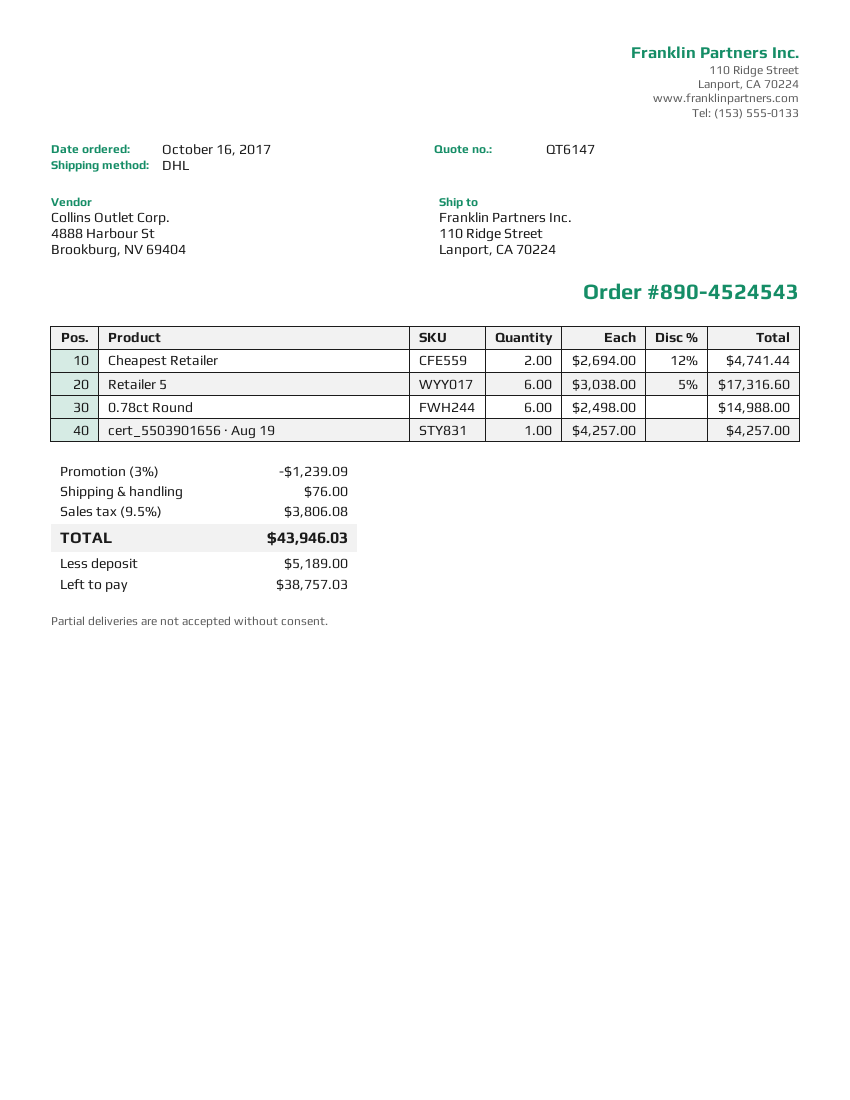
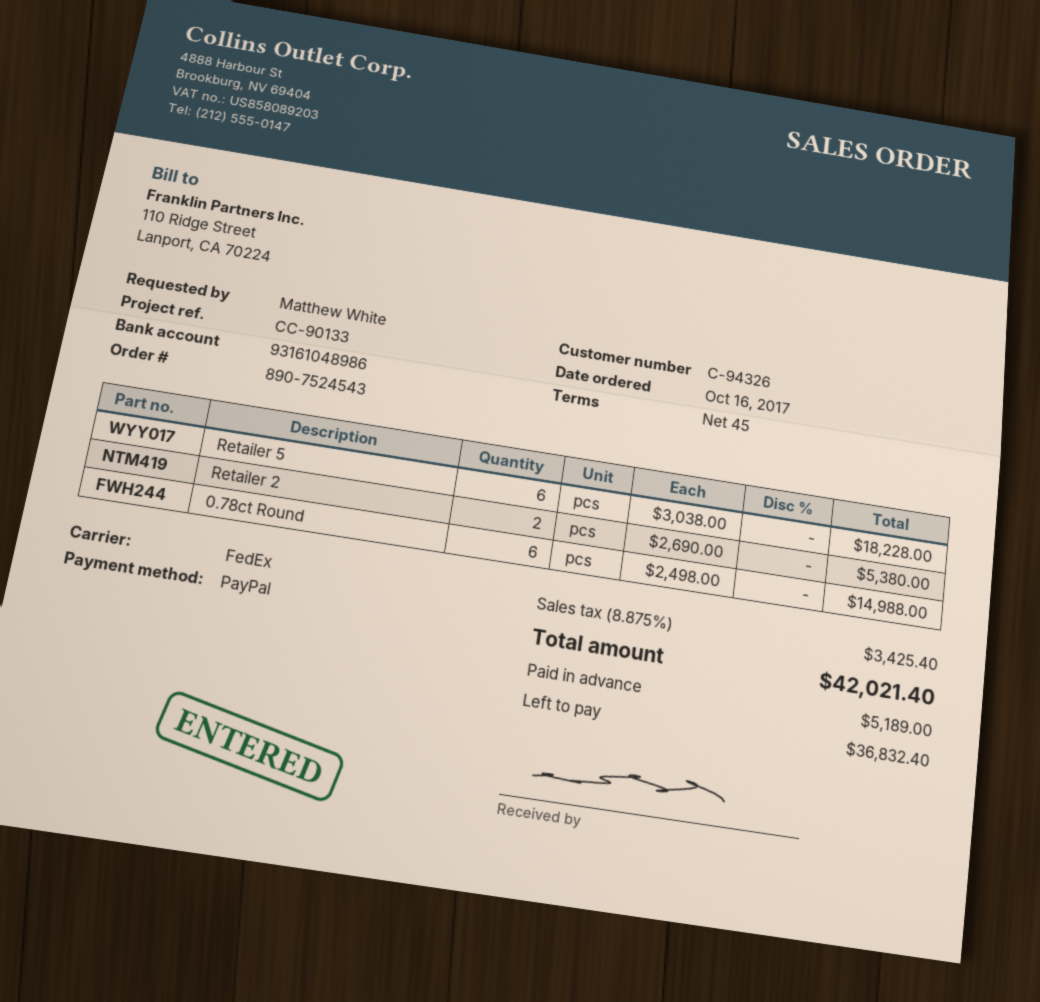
order number: 890-4524543 -> 890-7524543
shipping method: DHL -> FedEx
Cheapest Retailer: 2 x 2694.00 - 12% = 4741.44 -> none
Retailer 5: 6 x 3038.00 - 5% = 17316.60 -> 6 x 3038.00 = 18228.00
cert_5503901656 · Aug 19: 1 x 4257.00 = 4257.00 -> none
Retailer 2: none -> 2 x 2690.00 = 5380.00
discount: 3% = 1239.09 -> none
shipping: 76.00 -> none
tax: 9.5% = 3806.08 -> 8.875% = 3425.40
total: 43946.03 -> 42021.40
balance: 38757.03 -> 36832.40

